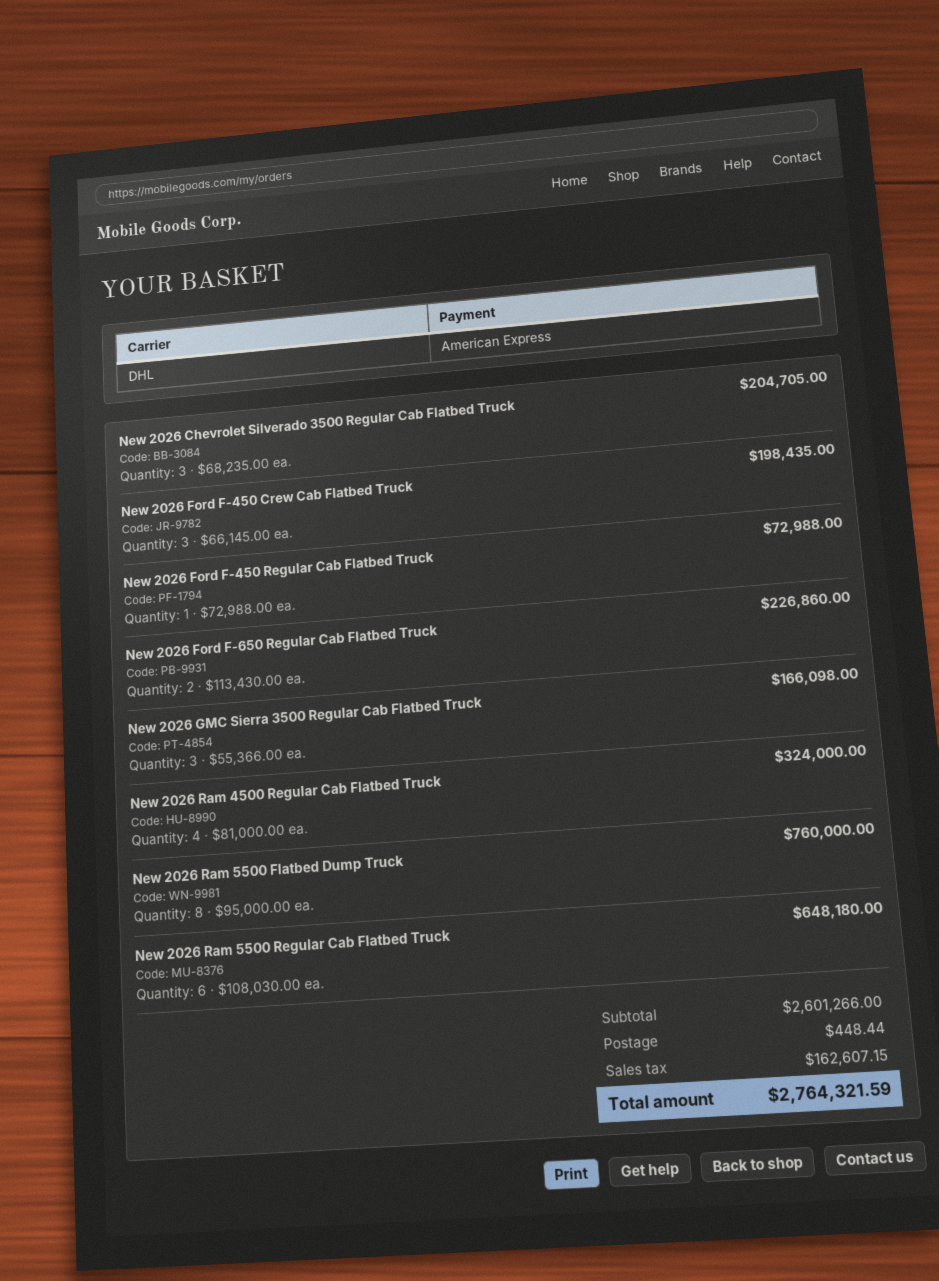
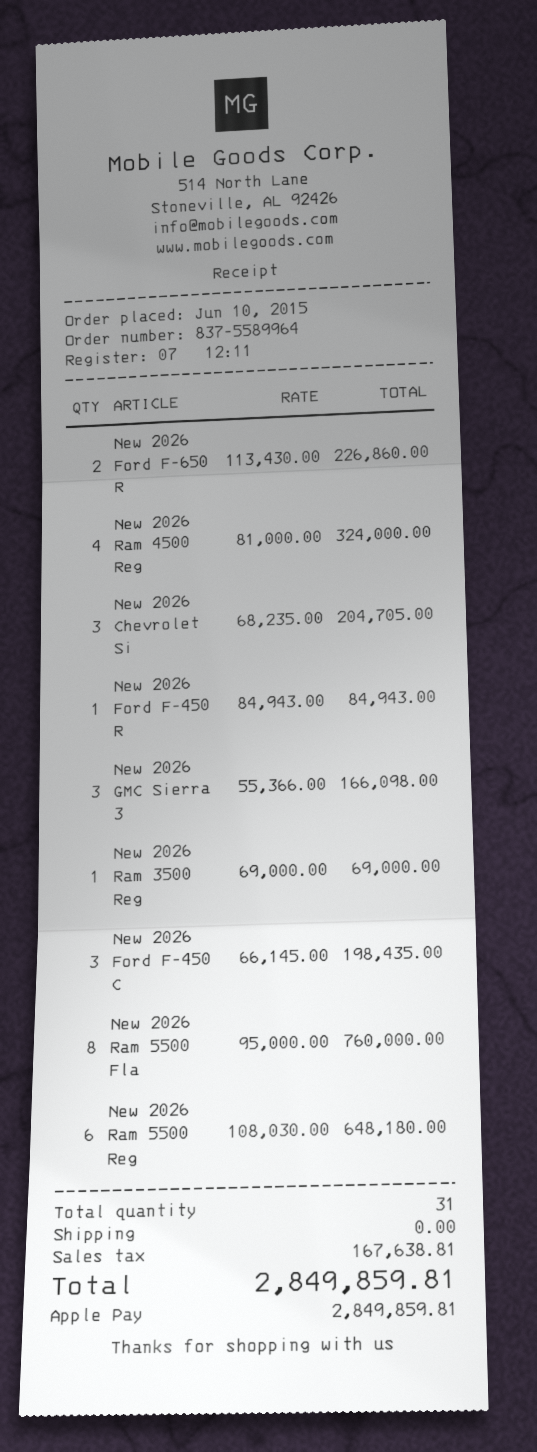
payment method: American Express -> Apple Pay
New 2026 Ford F-450 Regular Cab Flatbed Truck: 1 x 72988.00 = 72988.00 -> 1 x 84943.00 = 84943.00
New 2026 Ram 3500 Reg: none -> 1 x 69000.00 = 69000.00
shipping: 448.44 -> 0.00
tax: 162607.15 -> 167638.81
total: 2764321.59 -> 2849859.81

